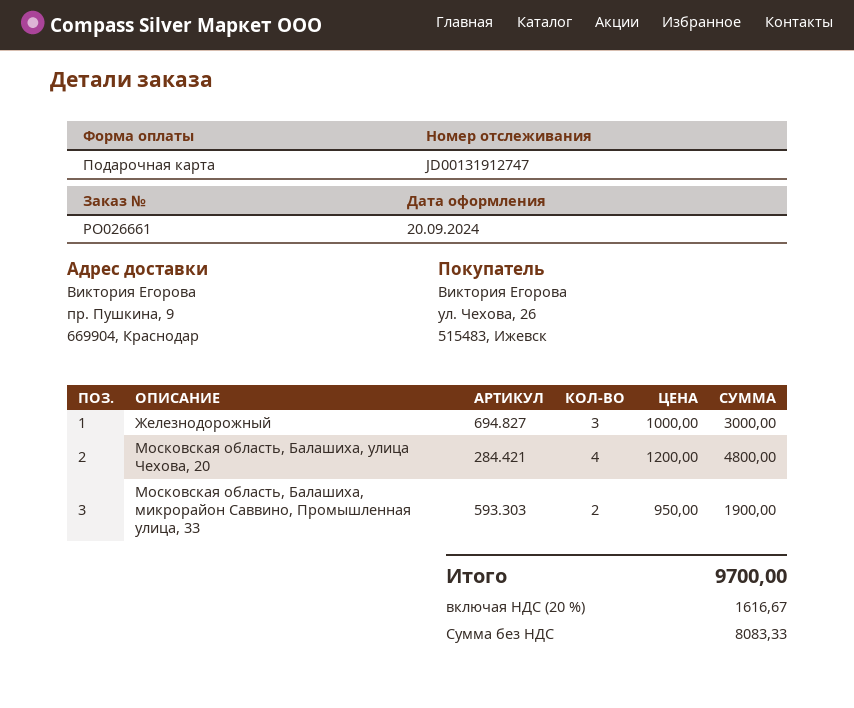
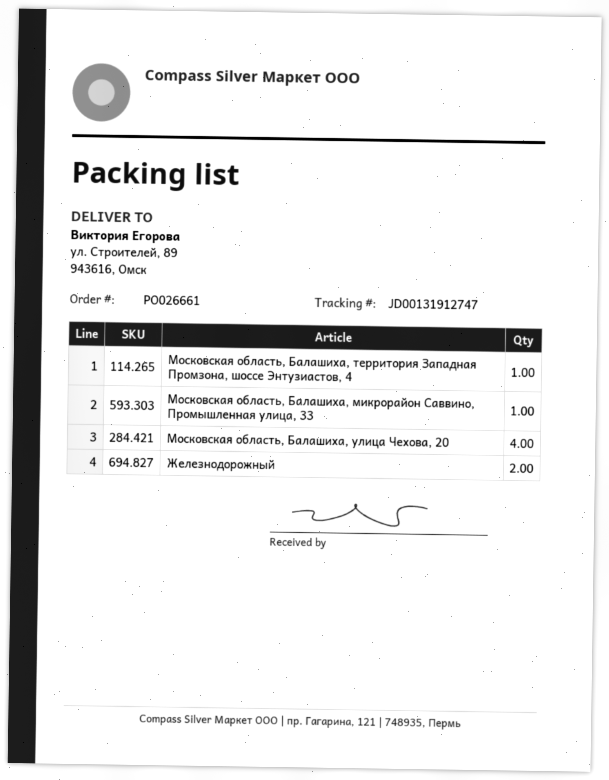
ship to: пр. Пушкина, 9, 669904, Краснодар -> ул. Строителей, 89, 943616, Омск
Железнодорожный: 3 -> 2
Московская область, Балашиха, микрорайон Саввино, Промышленная улица, 33: 2 -> 1
Московская область, Балашиха, территория Западная Промзона, шоссе Энтузиастов, 4: none -> 1

